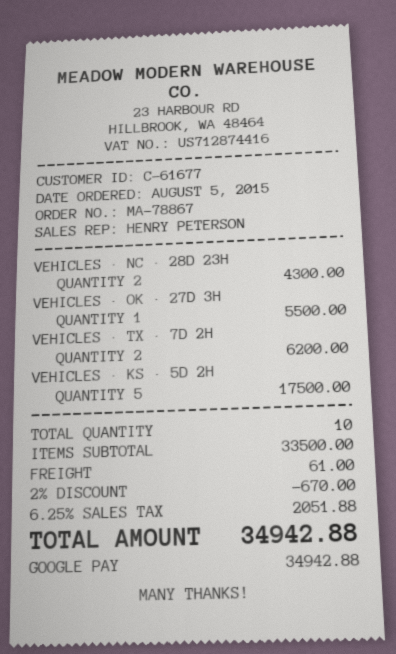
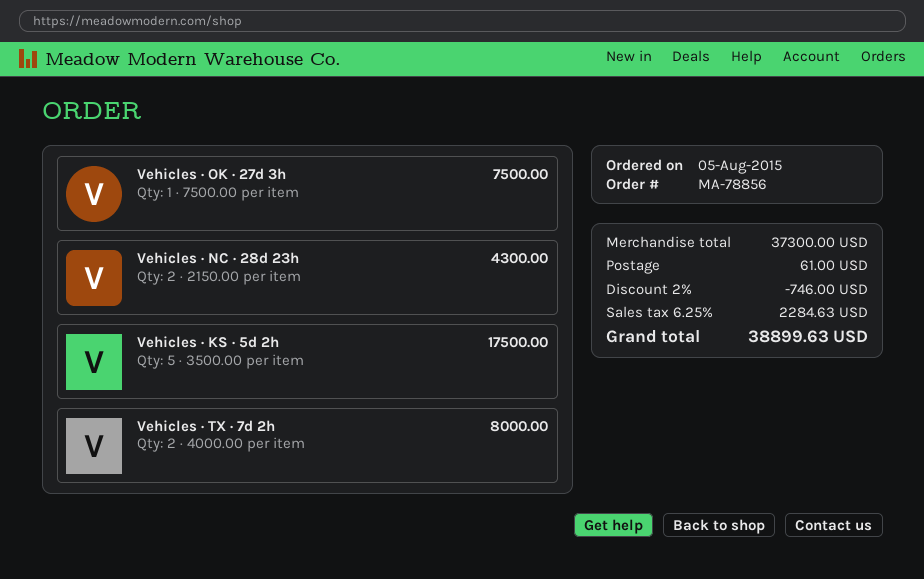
order number: MA-78867 -> MA-78856
VEHICLES · OK · 27D 3H: 1 for 5500.00 -> 1 for 7500.00
VEHICLES · TX · 7D 2H: 2 for 6200.00 -> 2 for 8000.00
subtotal: 33500.00 -> 37300.00
discount: 2% = 670.00 -> 2% = 746.00
tax: 6.25% = 2051.88 -> 6.25% = 2284.63
total: 34942.88 -> 38899.63

